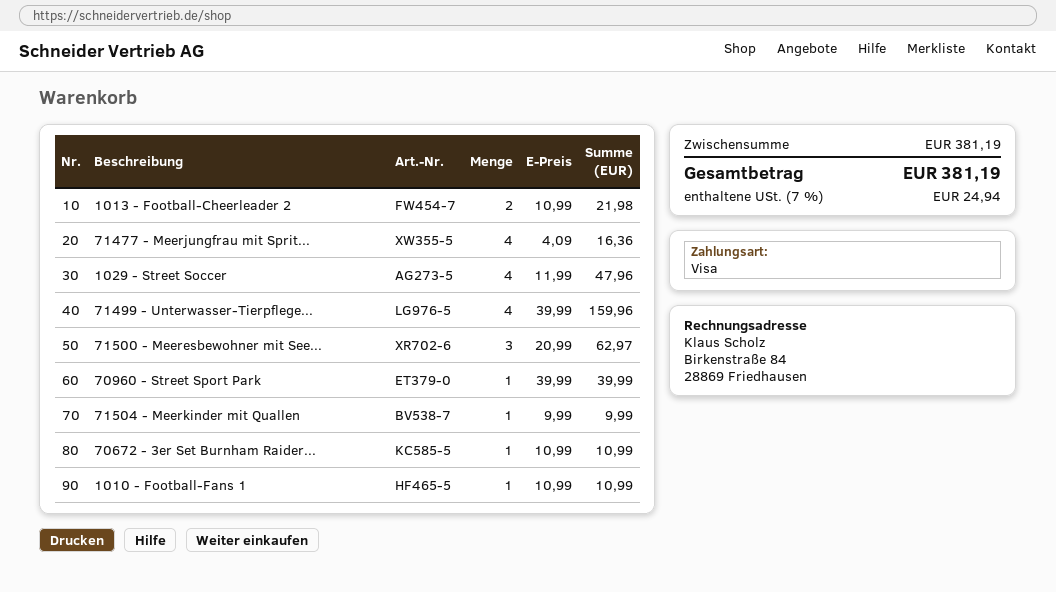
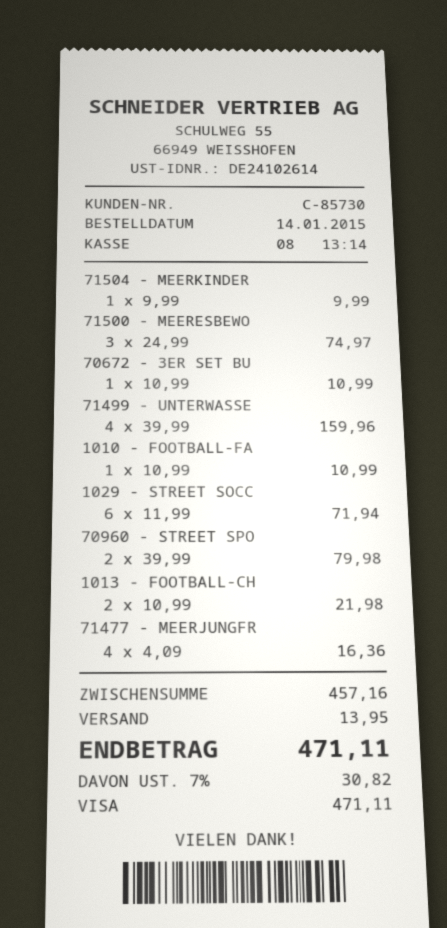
1029 - Street Soccer: 4 x 11.99 = 47.96 -> 6 x 11.99 = 71.94
71500 - Meeresbewohner mit See...: 3 x 20.99 = 62.97 -> 3 x 24.99 = 74.97
70960 - Street Sport Park: 1 x 39.99 = 39.99 -> 2 x 39.99 = 79.98
subtotal: 381.19 -> 457.16
shipping: none -> 13.95
tax: 7% = 24.94 -> 7% = 30.82
total: 381.19 -> 471.11

